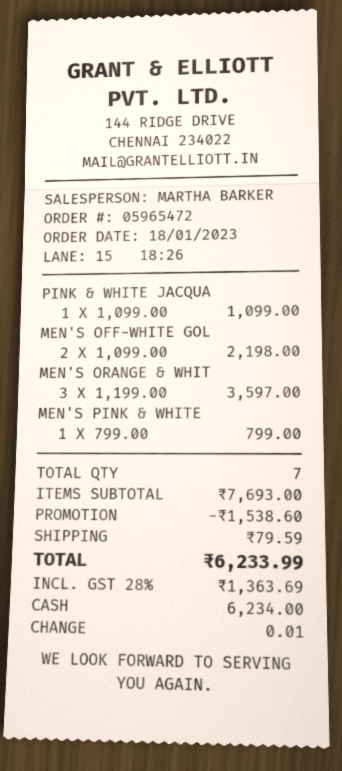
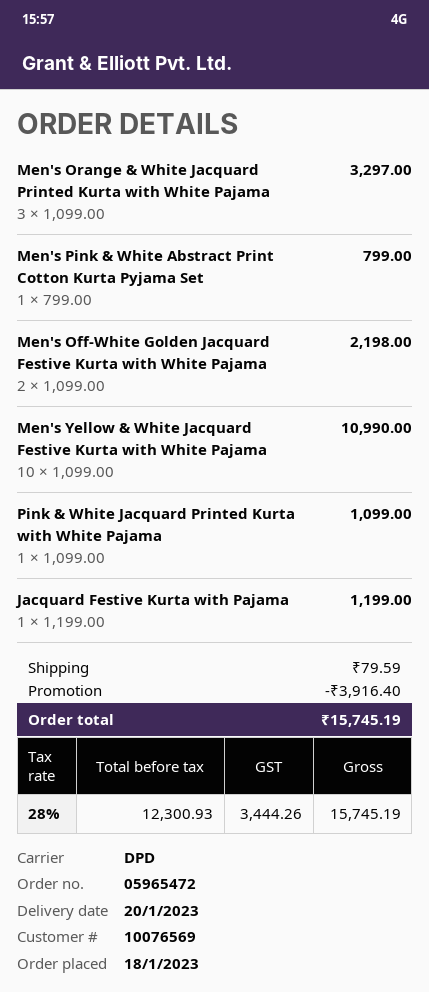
MEN'S ORANGE & WHIT: 3 x 1199.00 = 3597.00 -> 3 x 1099.00 = 3297.00
Men's Yellow & White Jacquard Festive Kurta with White Pajama: none -> 10 x 1099.00 = 10990.00
Jacquard Festive Kurta with Pajama: none -> 1 x 1199.00 = 1199.00
discount: 1538.60 -> 3916.40
tax: 28% = 1363.69 -> 28% = 3444.26
total: 6233.99 -> 15745.19

